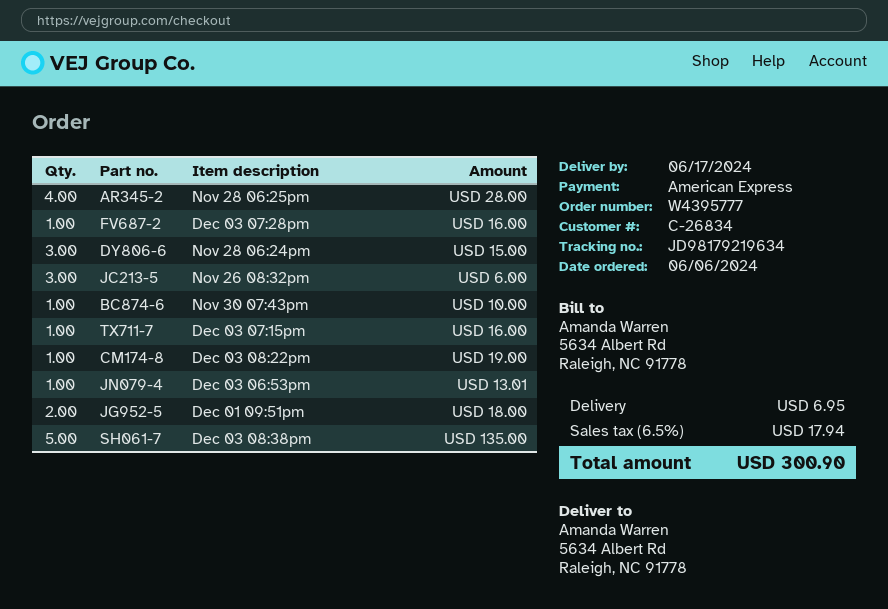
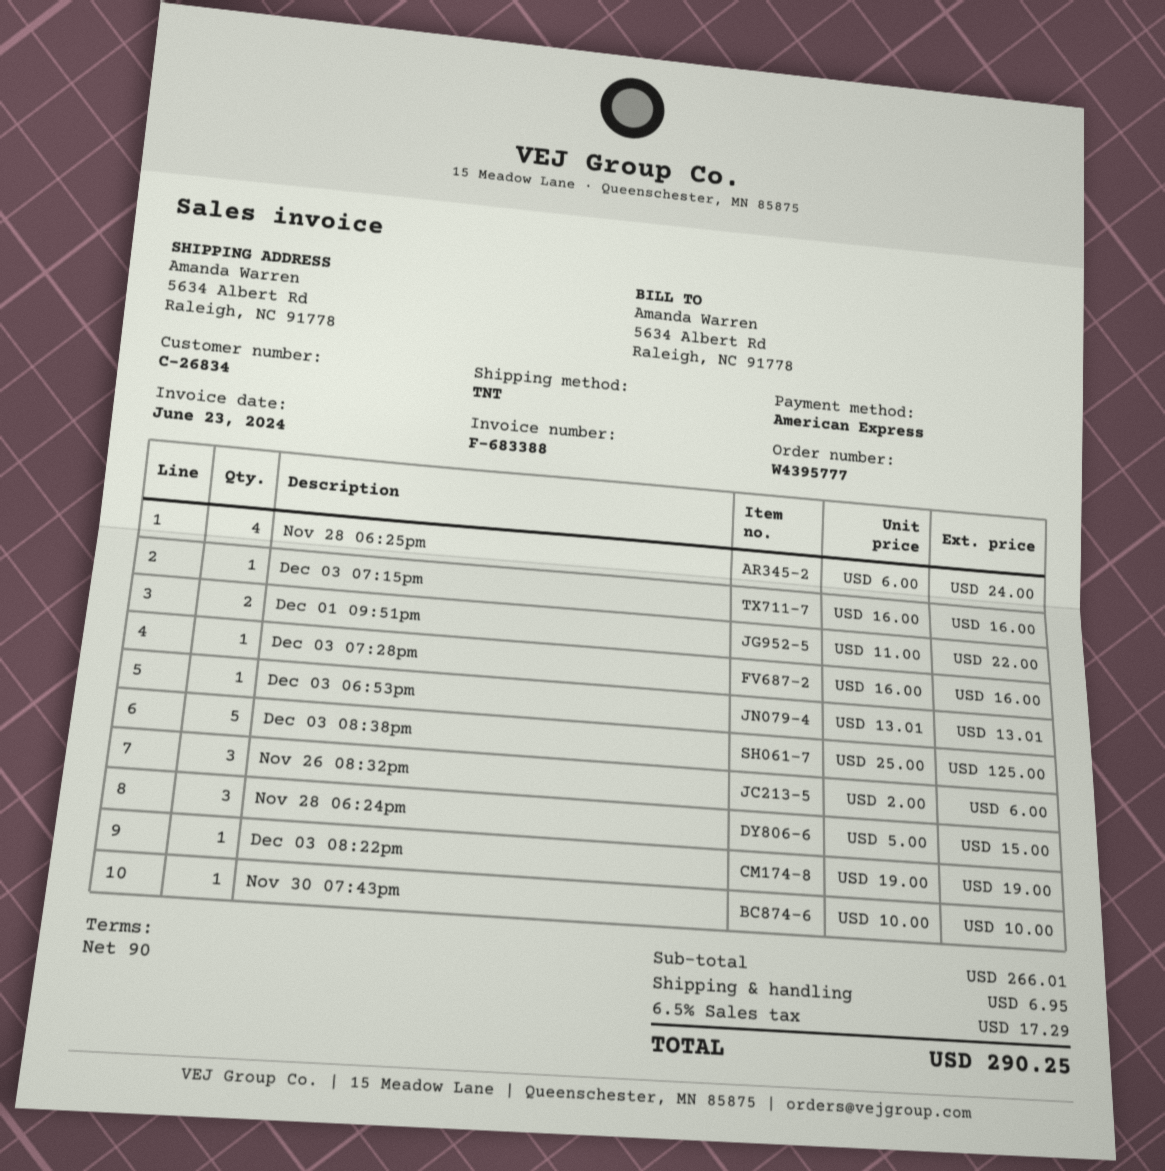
Nov 28 06:25pm: 4 for 28.00 -> 4 for 24.00
Dec 01 09:51pm: 2 for 18.00 -> 2 for 22.00
Dec 03 08:38pm: 5 for 135.00 -> 5 for 125.00
tax: 6.5% = 17.94 -> 6.5% = 17.29
total: 300.90 -> 290.25

